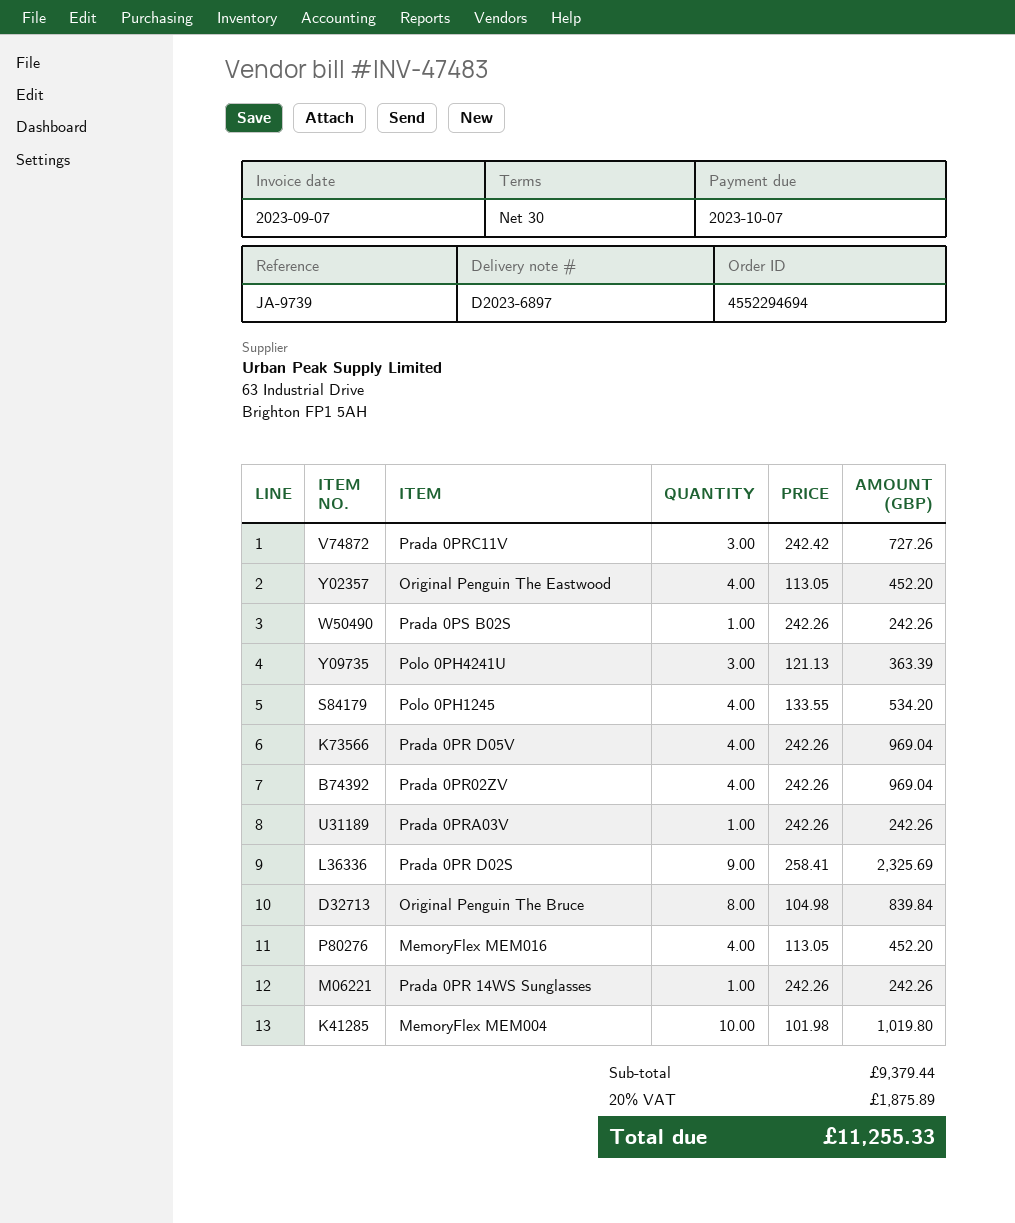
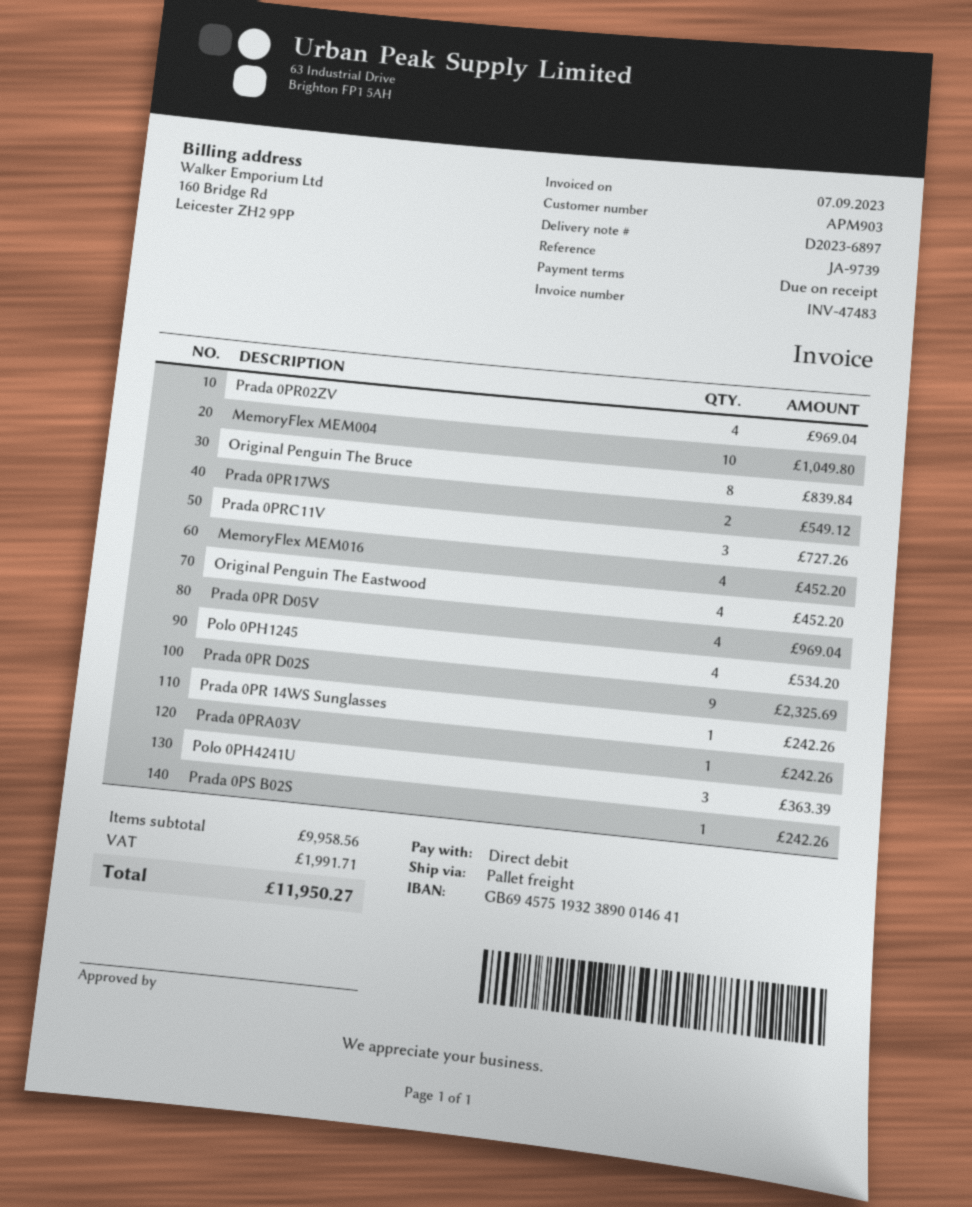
payment terms: 30 days -> on receipt
MemoryFlex MEM004: 10 for 1019.80 -> 10 for 1049.80
Prada 0PR17WS: none -> 2 for 549.12
subtotal: 9379.44 -> 9958.56
tax: 1875.89 -> 1991.71
total: 11255.33 -> 11950.27

